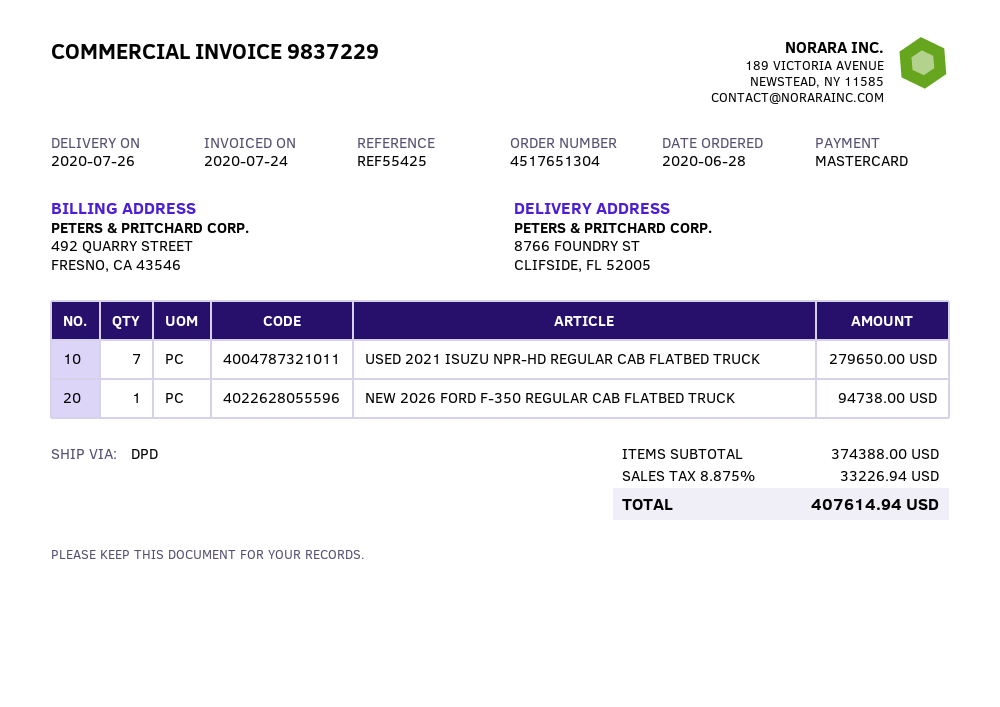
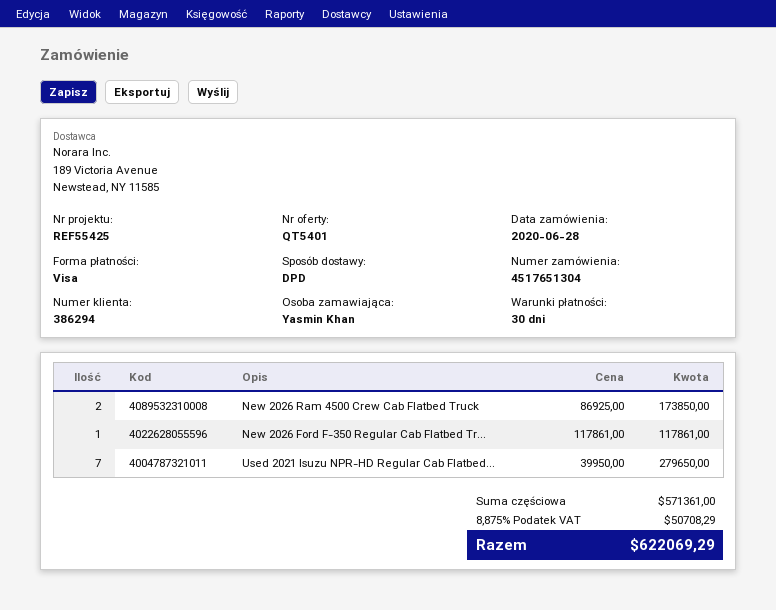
payment method: Mastercard -> Visa
NEW 2026 FORD F-350 REGULAR CAB FLATBED TRUCK: 1 for 94738.00 -> 1 for 117861.00
New 2026 Ram 4500 Crew Cab Flatbed Truck: none -> 2 for 173850.00
subtotal: 374388.00 -> 571361.00
tax: 8.875% = 33226.94 -> 8.875% = 50708.29
total: 407614.94 -> 622069.29

